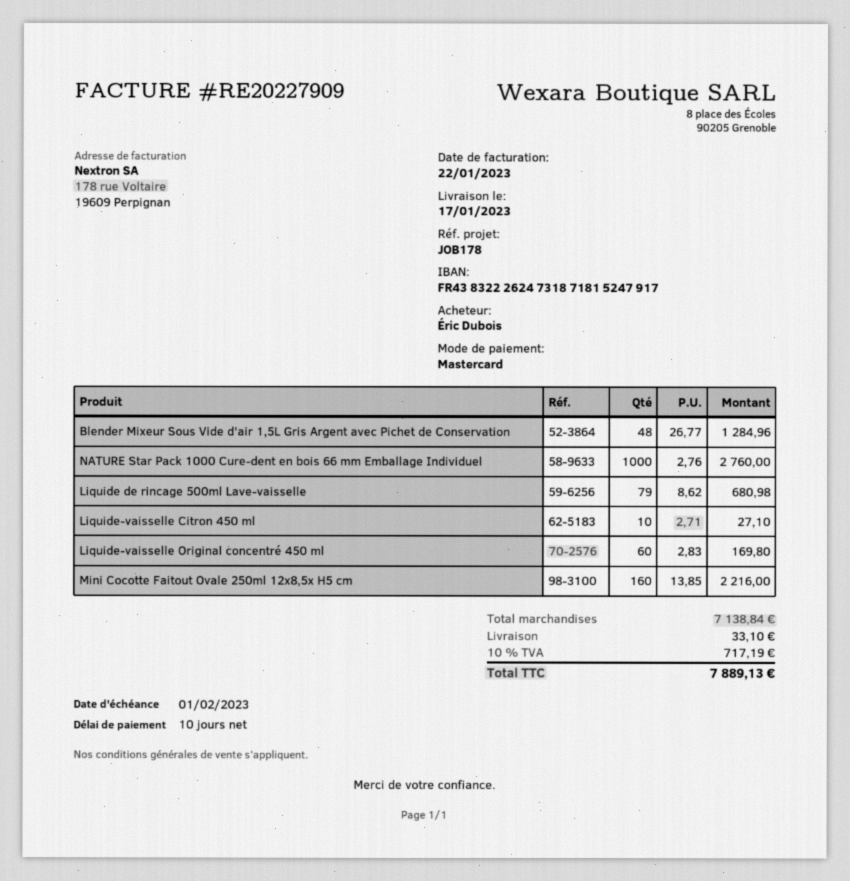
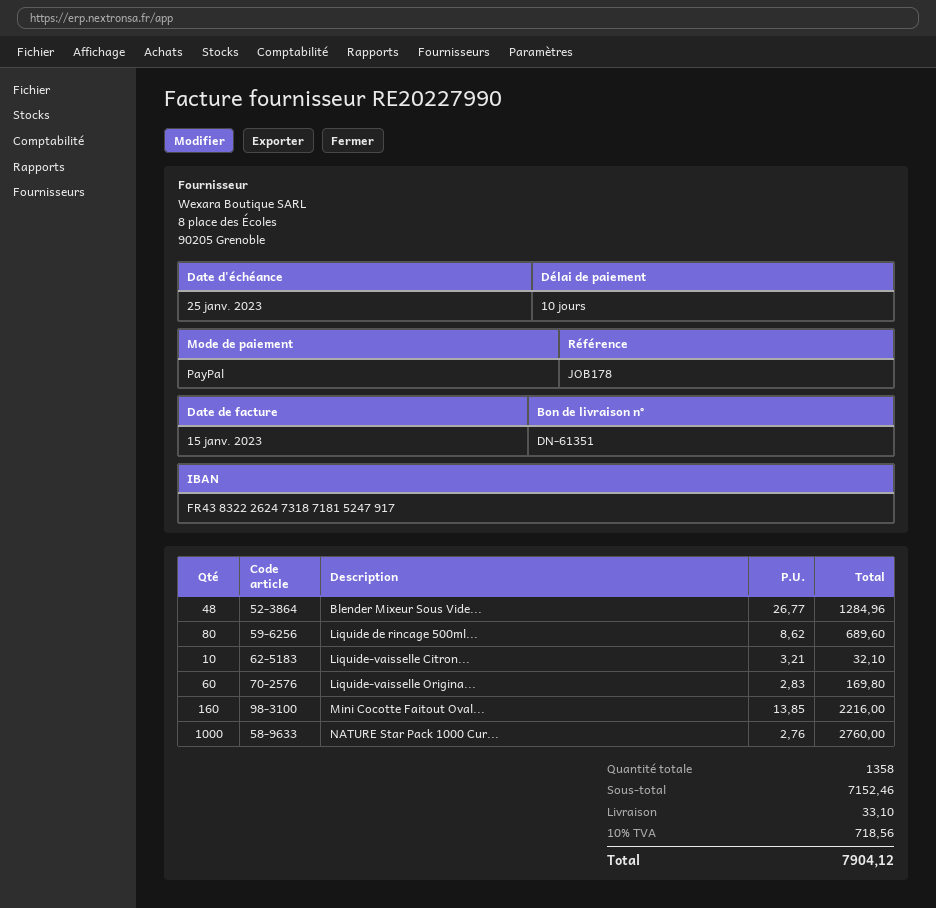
invoice number: RE20227909 -> RE20227990
invoice date: 2023-01-22 -> 2023-01-15
due date: 2023-02-01 -> 2023-01-25
payment method: Mastercard -> PayPal
Liquide de rincage 500ml Lave-vaisselle: 79 x 8.62 = 680.98 -> 80 x 8.62 = 689.60
Liquide-vaisselle Citron 450 ml: 10 x 2.71 = 27.10 -> 10 x 3.21 = 32.10
subtotal: 7138.84 -> 7152.46
tax: 10% = 717.19 -> 10% = 718.56
total: 7889.13 -> 7904.12

